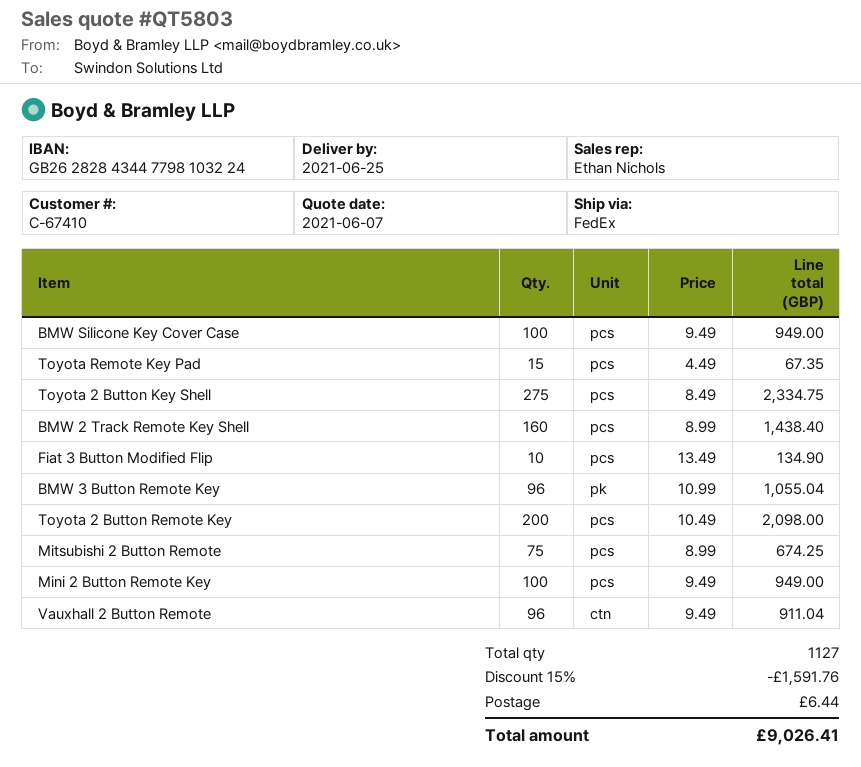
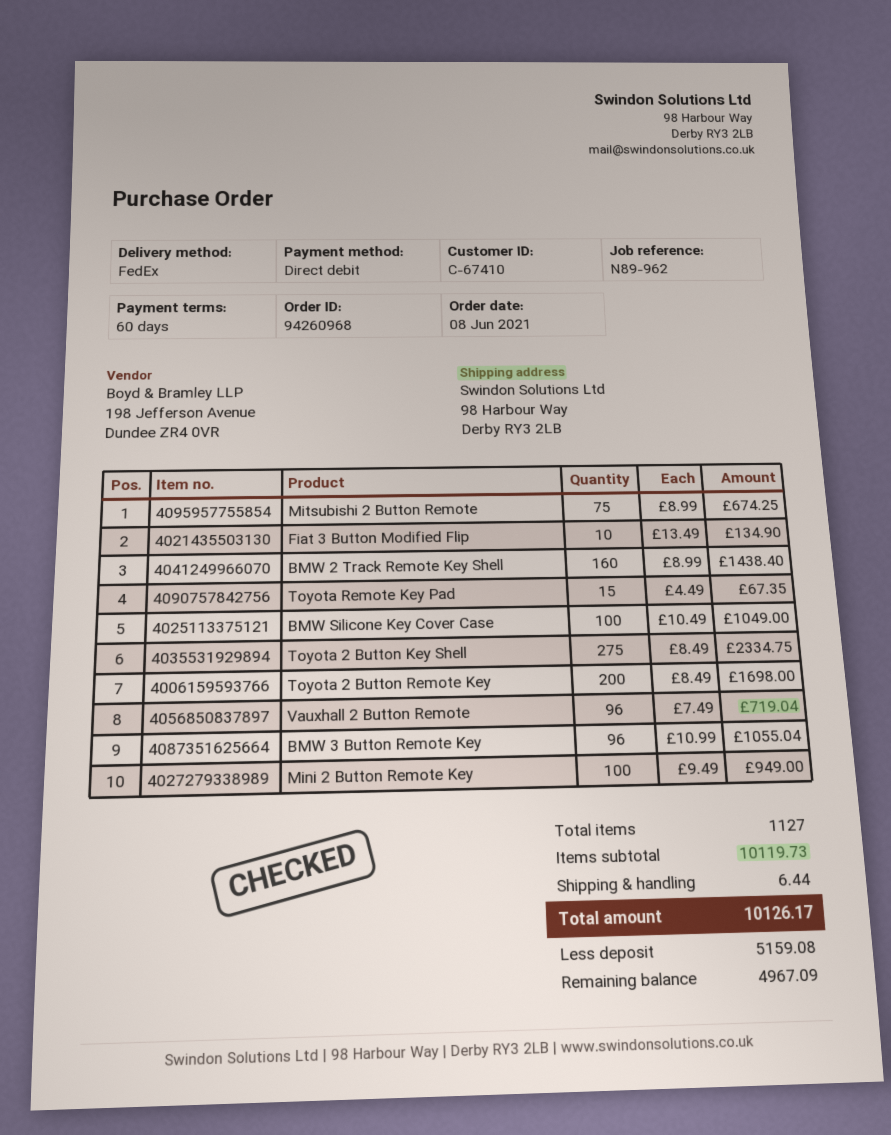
BMW Silicone Key Cover Case: 100 x 9.49 = 949.00 -> 100 x 10.49 = 1049.00
Toyota 2 Button Remote Key: 200 x 10.49 = 2098.00 -> 200 x 8.49 = 1698.00
Vauxhall 2 Button Remote: 96 x 9.49 = 911.04 -> 96 x 7.49 = 719.04
discount: 15% = 1591.76 -> none
total: 9026.41 -> 10126.17

